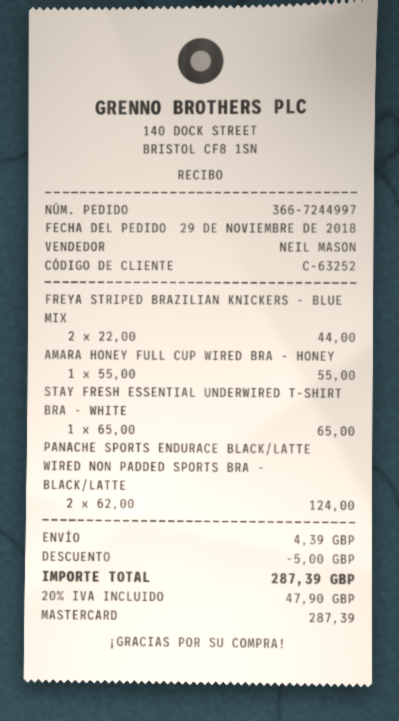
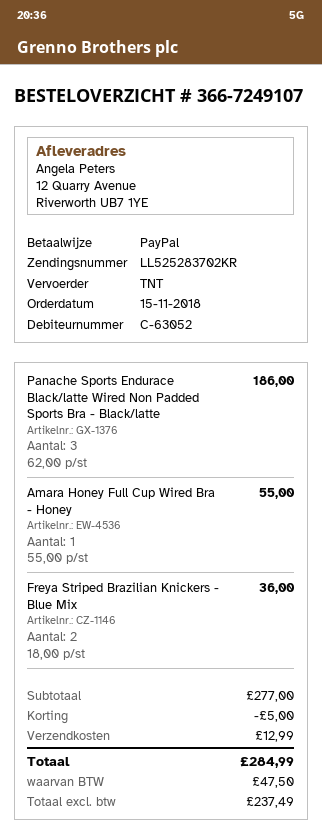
order number: 366-7244997 -> 366-7249107
order date: 2018-11-29 -> 2018-11-15
customer number: C-63252 -> C-63052
payment method: Mastercard -> PayPal
FREYA STRIPED BRAZILIAN KNICKERS - BLUE MIX: 2 x 22.00 = 44.00 -> 2 x 18.00 = 36.00
STAY FRESH ESSENTIAL UNDERWIRED T-SHIRT BRA - WHITE: 1 x 65.00 = 65.00 -> none
PANACHE SPORTS ENDURACE BLACK/LATTE WIRED NON PADDED SPORTS BRA - BLACK/LATTE: 2 x 62.00 = 124.00 -> 3 x 62.00 = 186.00
shipping: 4.39 -> 12.99
tax: 47.90 -> 47.50
total: 287.39 -> 284.99

